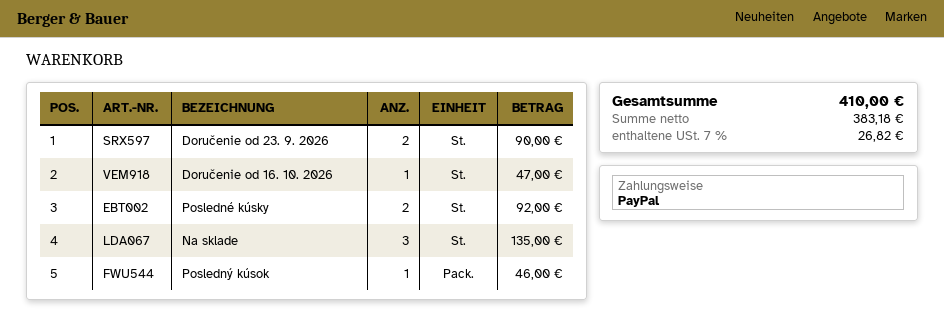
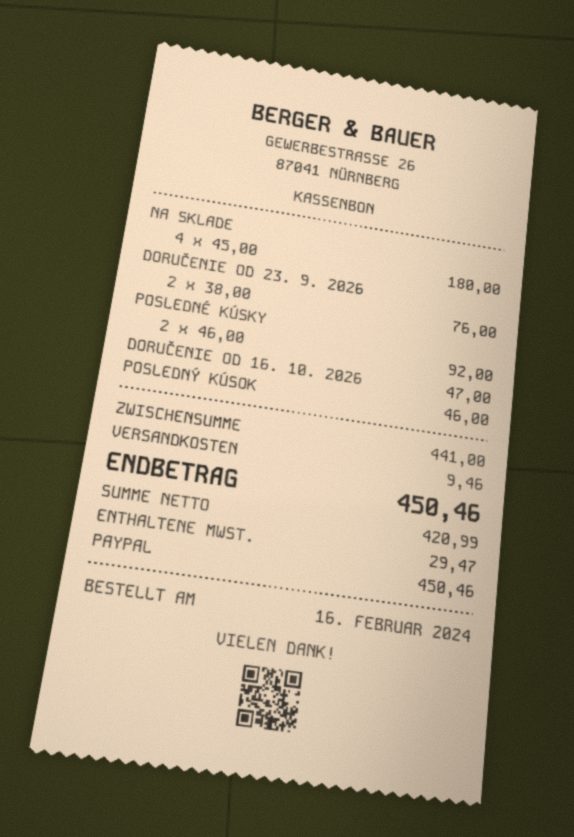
Doručenie od 23. 9. 2026: 2 for 90.00 -> 2 for 76.00
Na sklade: 3 for 135.00 -> 4 for 180.00
shipping: none -> 9.46
net: 383.18 -> 420.99
tax: 26.82 -> 29.47
total: 410.00 -> 450.46

